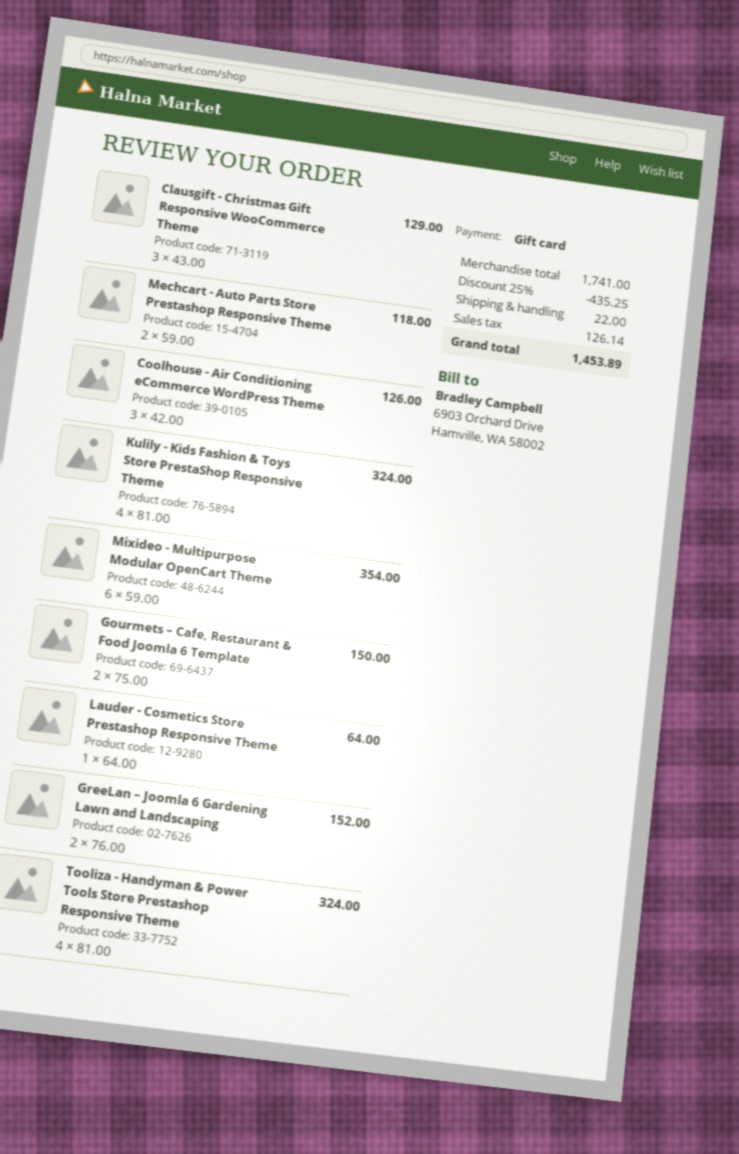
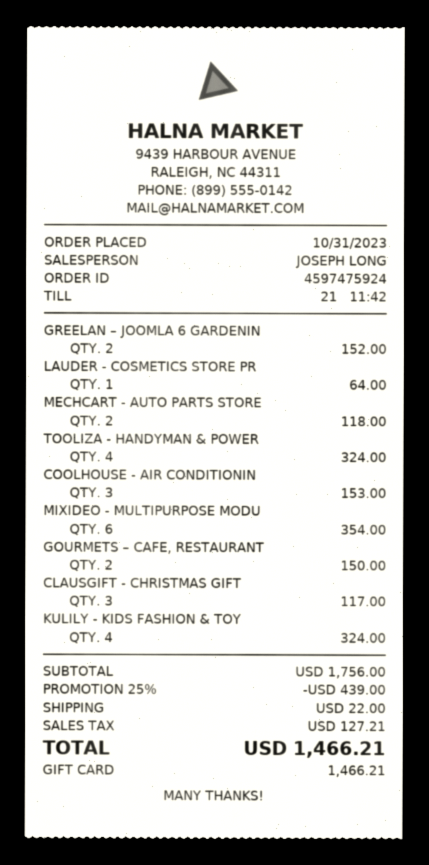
Clausgift - Christmas Gift Responsive WooCommerce Theme: 3 for 129.00 -> 3 for 117.00
Coolhouse - Air Conditioning eCommerce WordPress Theme: 3 for 126.00 -> 3 for 153.00
subtotal: 1741.00 -> 1756.00
discount: 25% = 435.25 -> 25% = 439.00
tax: 126.14 -> 127.21
total: 1453.89 -> 1466.21

